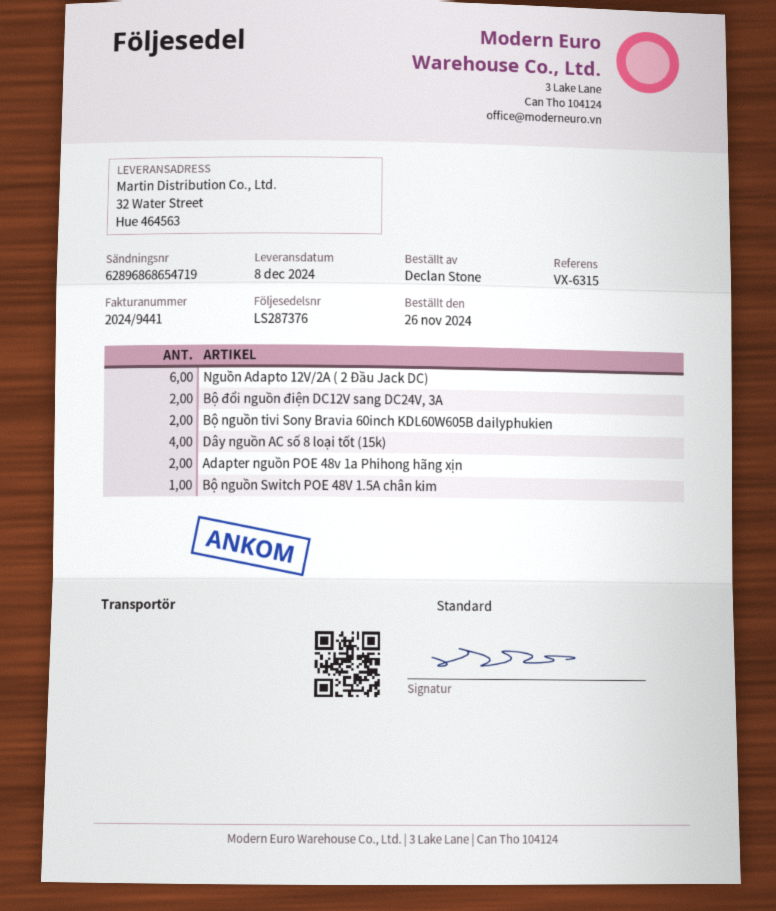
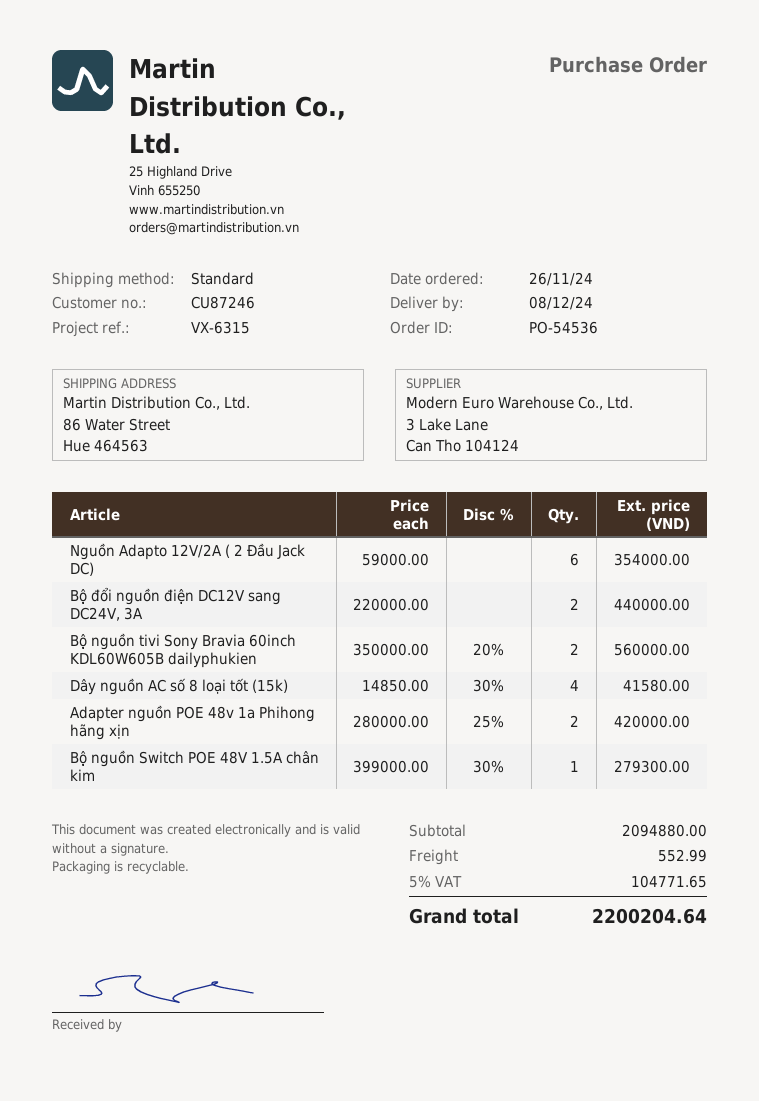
ship to: 32 Water Street, Hue 464563 -> 86 Water Street, Hue 464563

